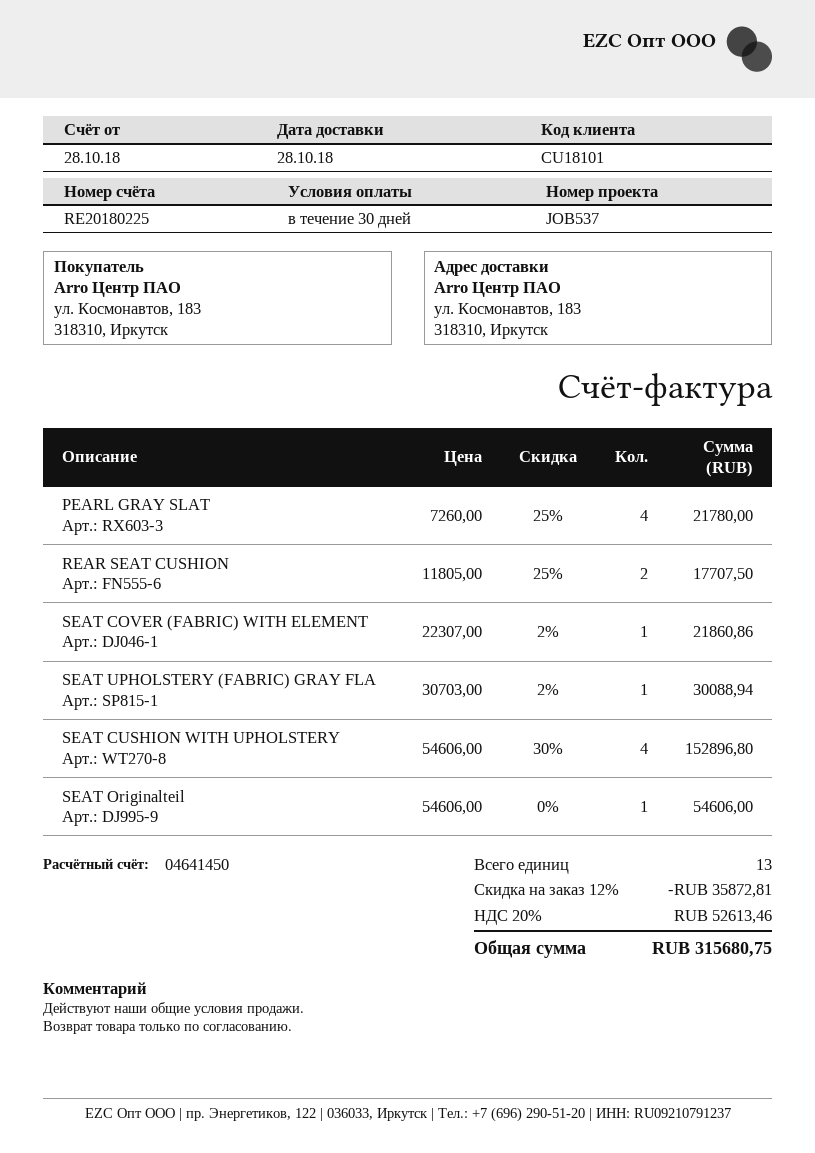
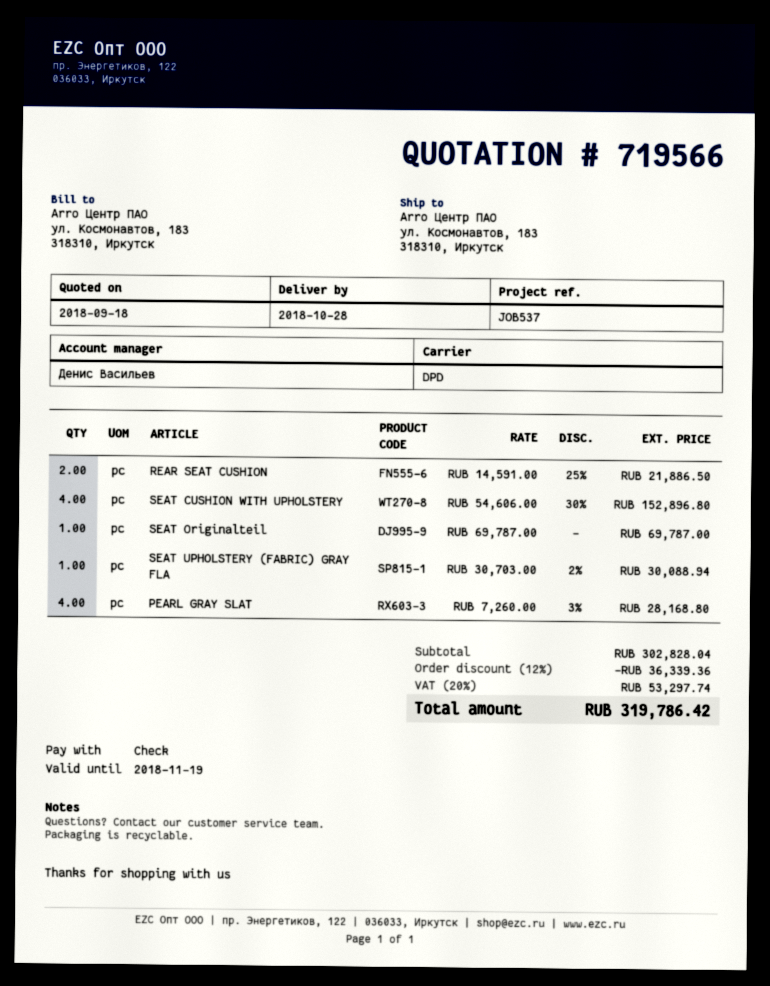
PEARL GRAY SLAT: 4 x 7260.00 - 25% = 21780.00 -> 4 x 7260.00 - 3% = 28168.80
REAR SEAT CUSHION: 2 x 11805.00 - 25% = 17707.50 -> 2 x 14591.00 - 25% = 21886.50
SEAT COVER (FABRIC) WITH ELEMENT: 1 x 22307.00 - 2% = 21860.86 -> none
SEAT Originalteil: 1 x 54606.00 = 54606.00 -> 1 x 69787.00 = 69787.00
discount: 12% = 35872.81 -> 12% = 36339.36
tax: 20% = 52613.46 -> 20% = 53297.74
total: 315680.75 -> 319786.42

